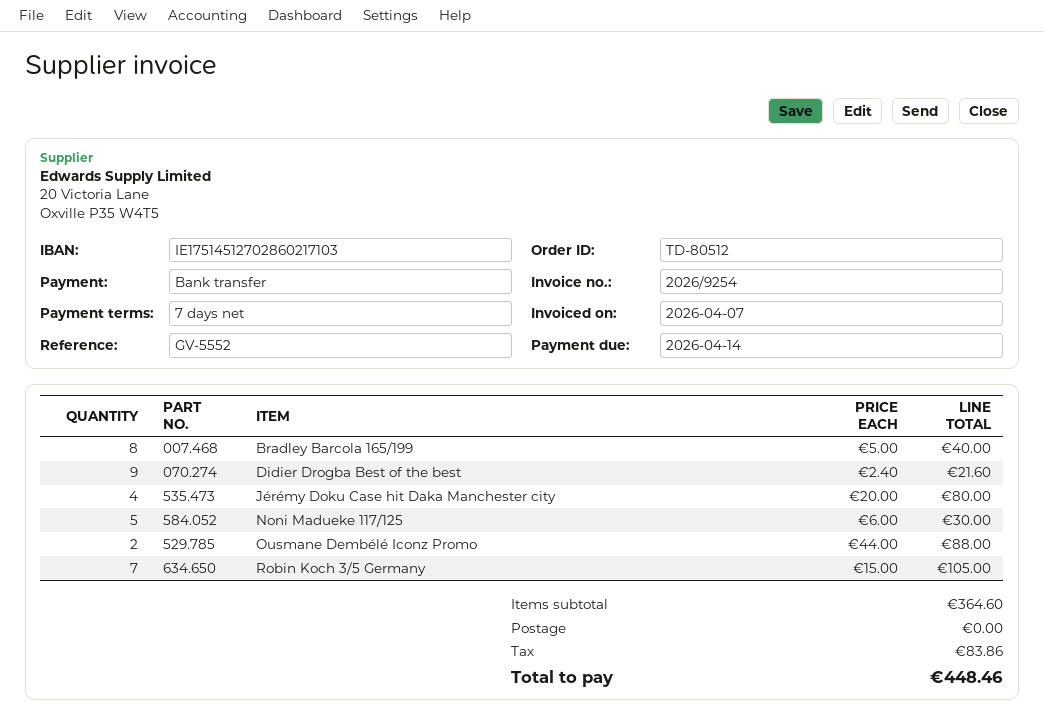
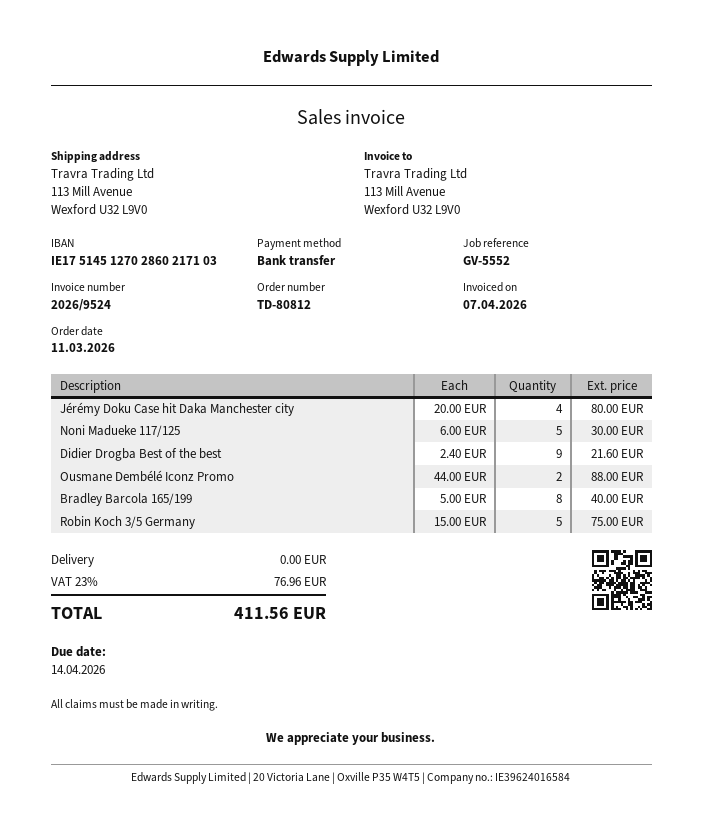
order number: TD-80512 -> TD-80812
invoice number: 2026/9254 -> 2026/9524
Robin Koch 3/5 Germany: 7 x 15.00 = 105.00 -> 5 x 15.00 = 75.00
tax: 83.86 -> 76.96
total: 448.46 -> 411.56

